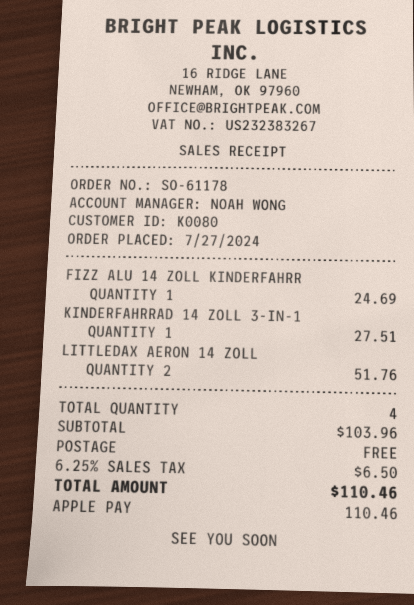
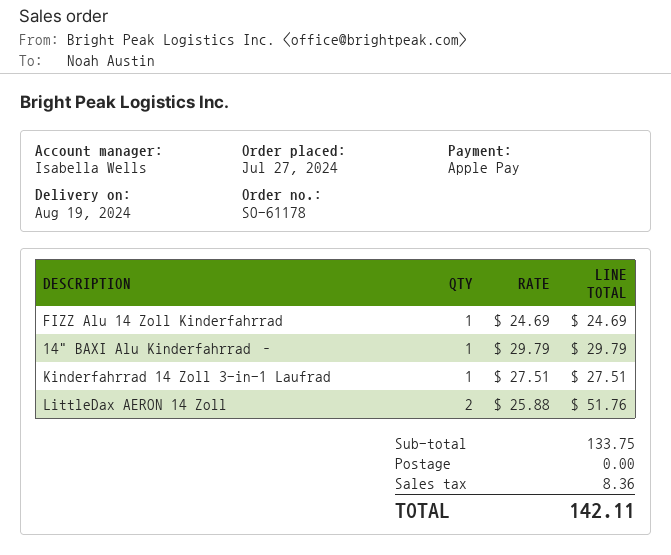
sales rep: NOAH WONG -> Isabella Wells
14" BAXI Alu Kinderfahrrad –: none -> 1 for 29.79
subtotal: 103.96 -> 133.75
tax: 6.50 -> 8.36
total: 110.46 -> 142.11

